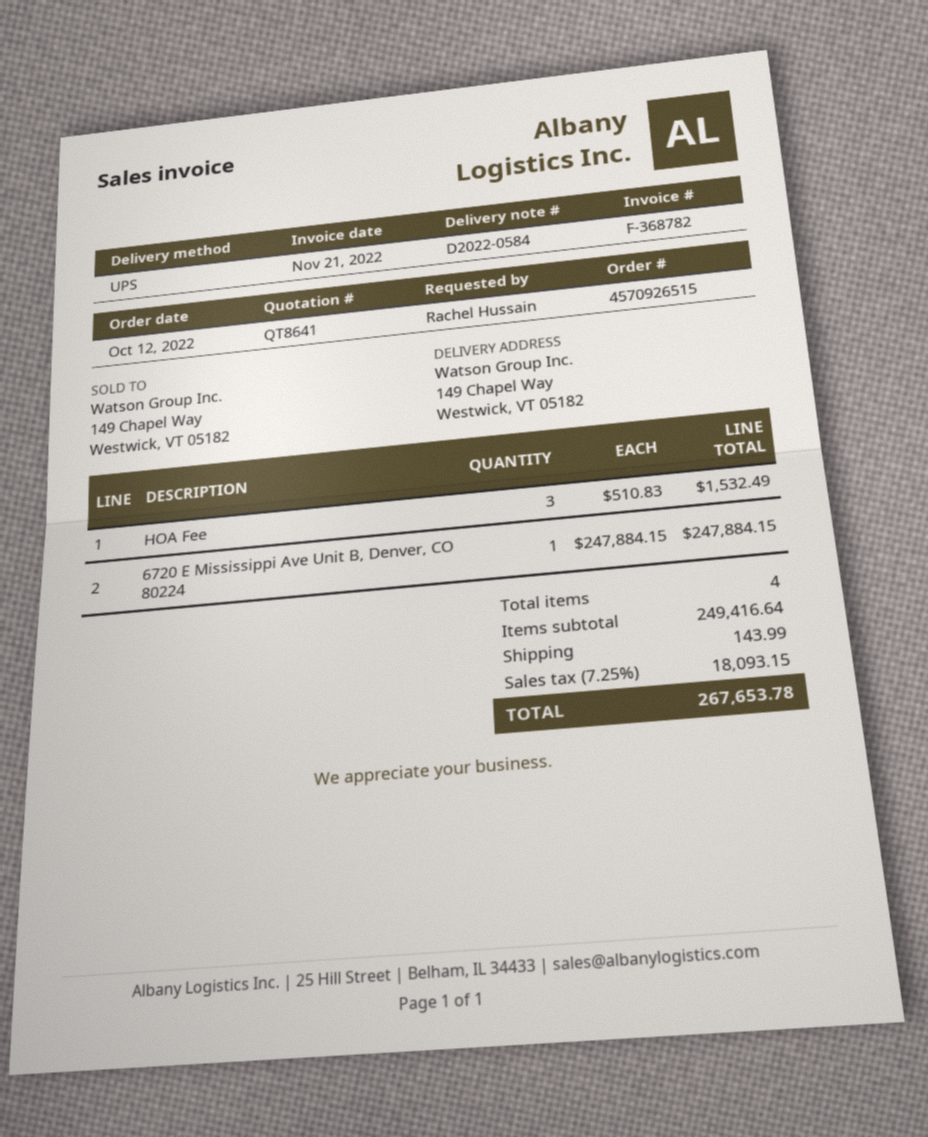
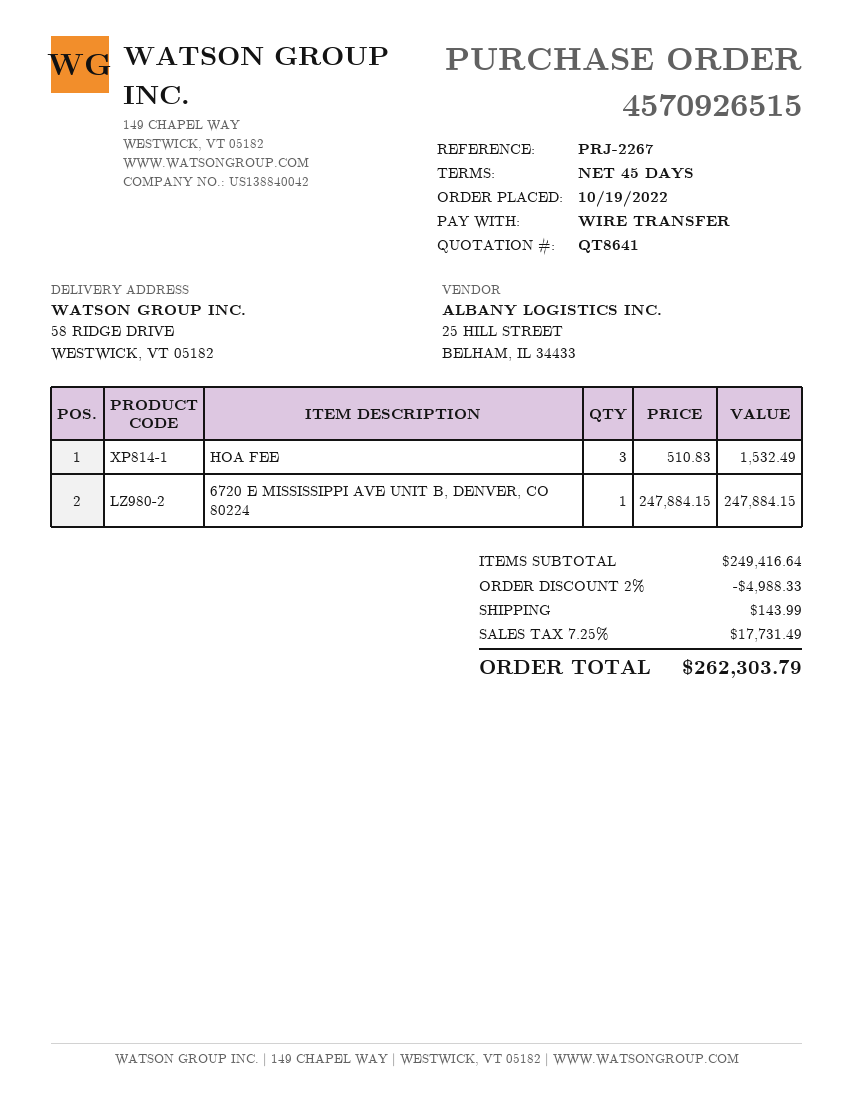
order date: 2022-10-12 -> 2022-10-19
ship to: 149 Chapel Way, Westwick, VT 05182 -> 58 RIDGE DRIVE, WESTWICK, VT 05182
discount: none -> 2% = 4988.33
tax: 7.25% = 18093.15 -> 7.25% = 17731.49
total: 267653.78 -> 262303.79

